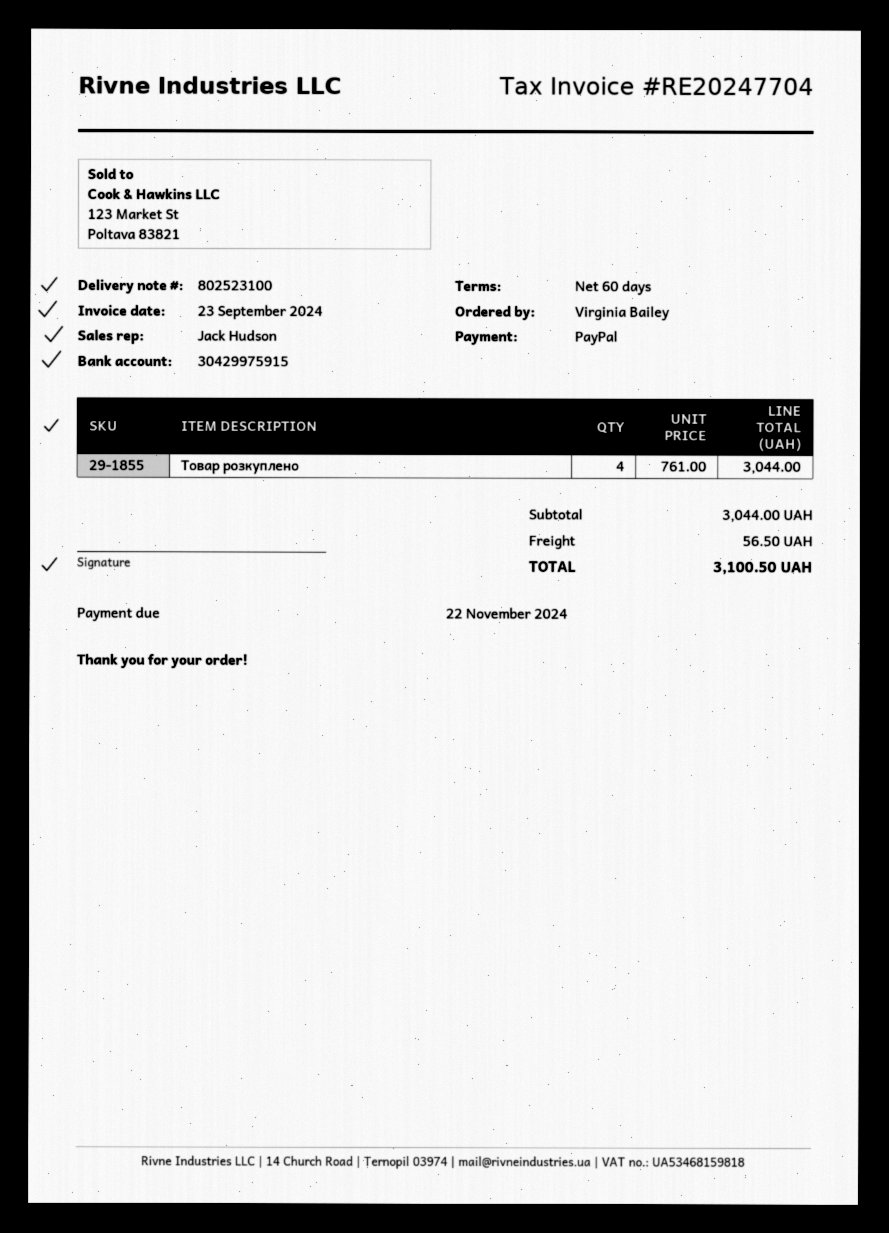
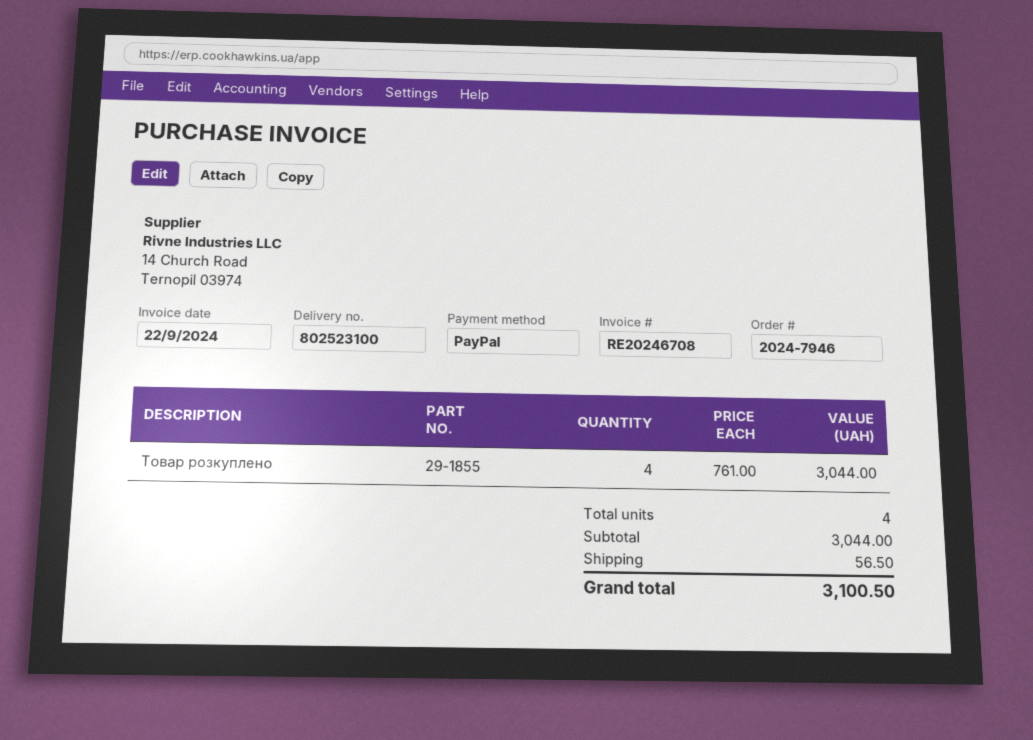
invoice number: RE20247704 -> RE20246708
invoice date: 2024-09-23 -> 2024-09-22

